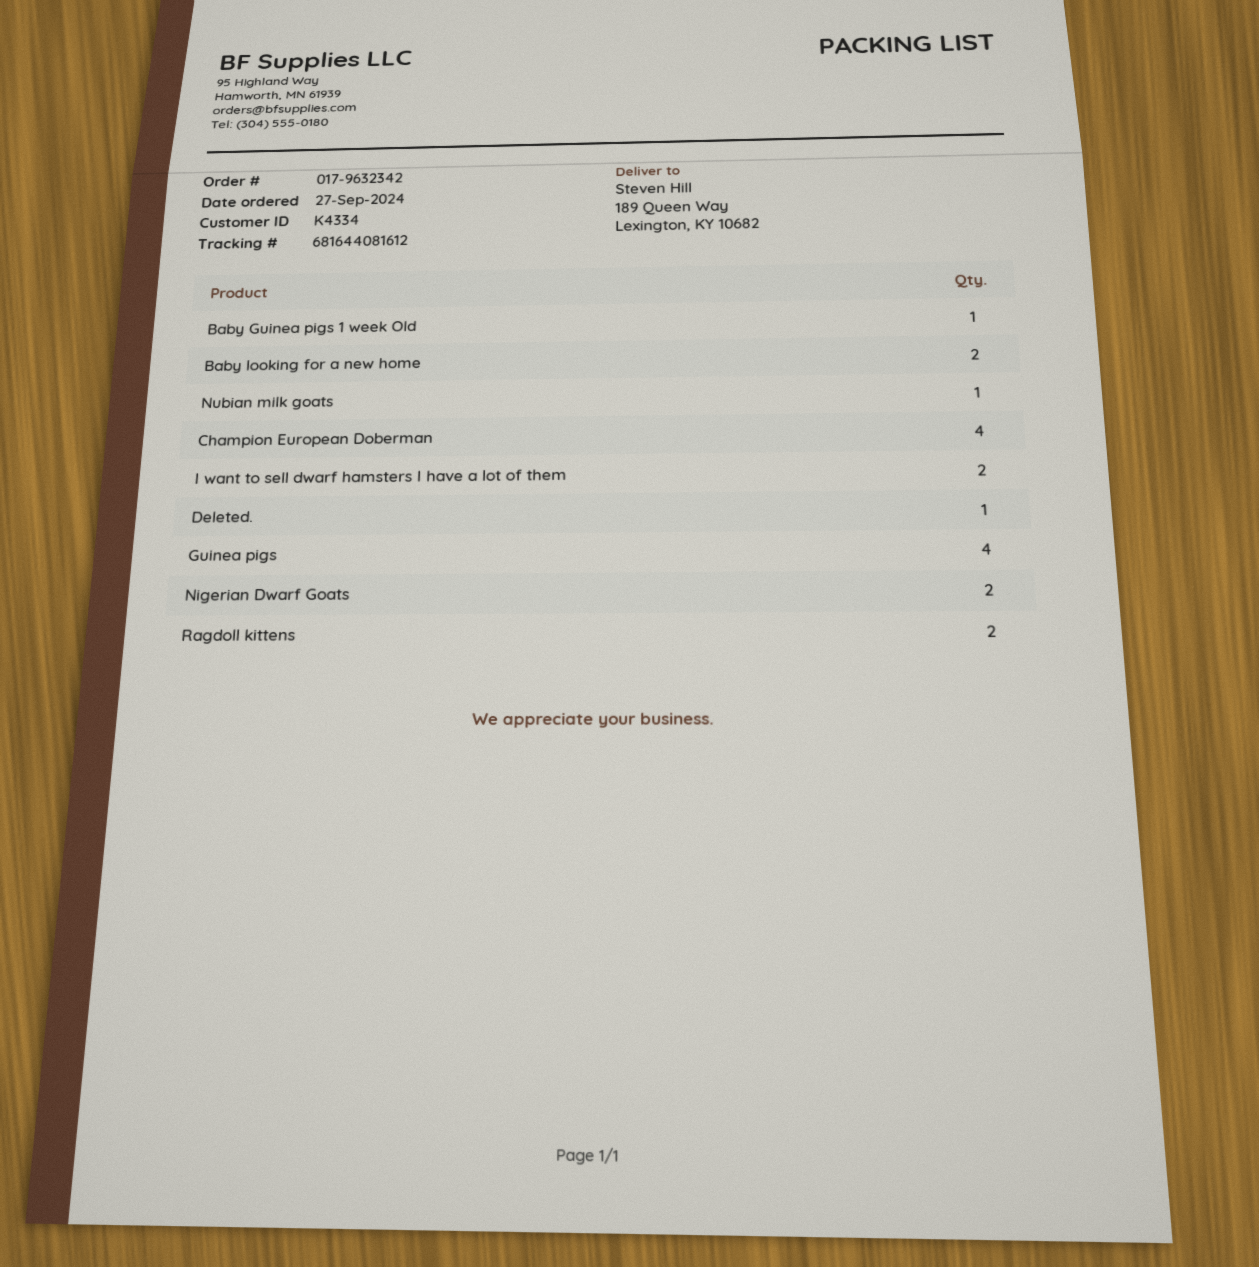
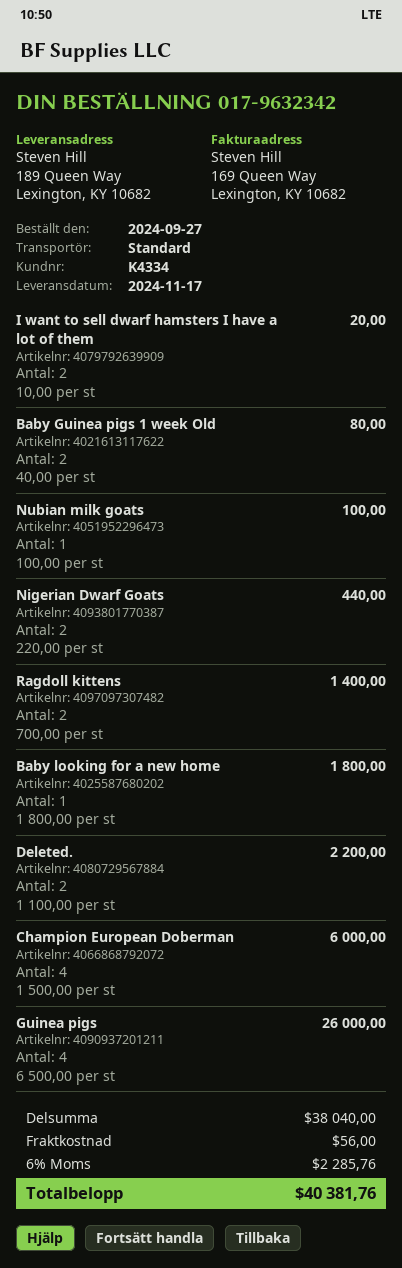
Baby Guinea pigs 1 week Old: 1 -> 2
Baby looking for a new home: 2 -> 1
Deleted.: 1 -> 2

